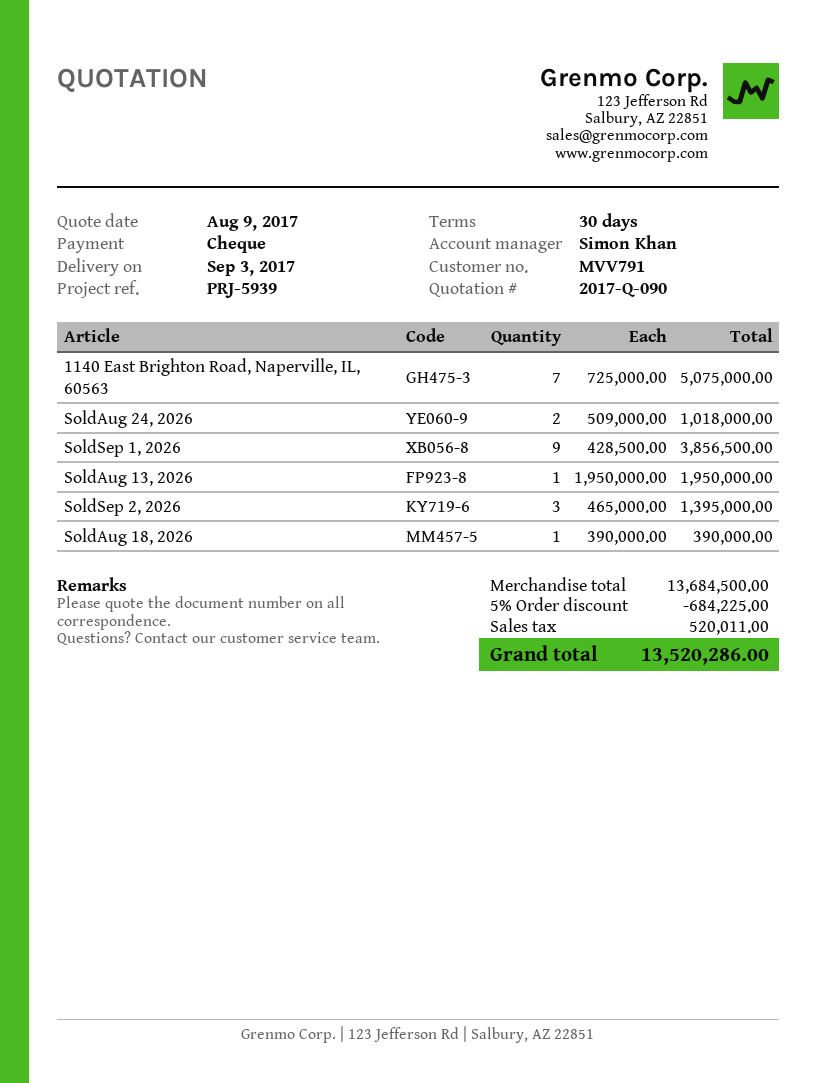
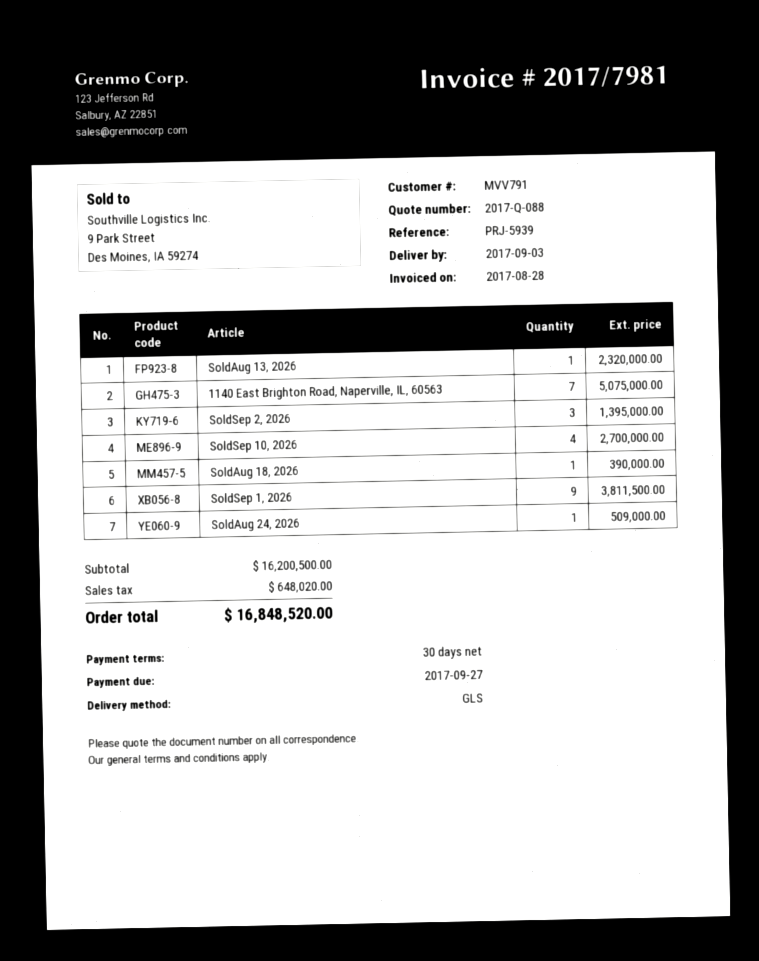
quote number: 2017-Q-090 -> 2017-Q-088
SoldAug 24, 2026: 2 for 1018000.00 -> 1 for 509000.00
SoldSep 1, 2026: 9 for 3856500.00 -> 9 for 3811500.00
SoldAug 13, 2026: 1 for 1950000.00 -> 1 for 2320000.00
SoldSep 10, 2026: none -> 4 for 2700000.00
subtotal: 13684500.00 -> 16200500.00
discount: 5% = 684225.00 -> none
tax: 520011.00 -> 648020.00
total: 13520286.00 -> 16848520.00

